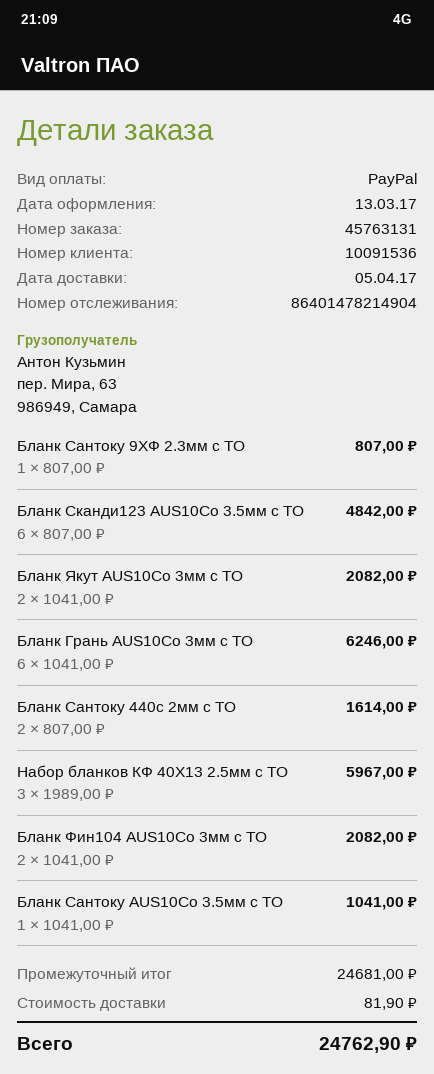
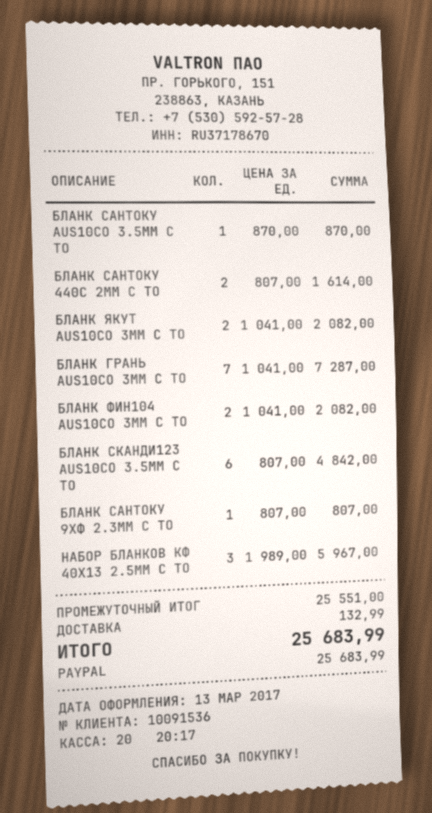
Бланк Грань AUS10Co 3мм с ТО: 6 x 1041.00 = 6246.00 -> 7 x 1041.00 = 7287.00
Бланк Сантоку AUS10Co 3.5мм с ТО: 1 x 1041.00 = 1041.00 -> 1 x 870.00 = 870.00
subtotal: 24681.00 -> 25551.00
shipping: 81.90 -> 132.99
total: 24762.90 -> 25683.99

